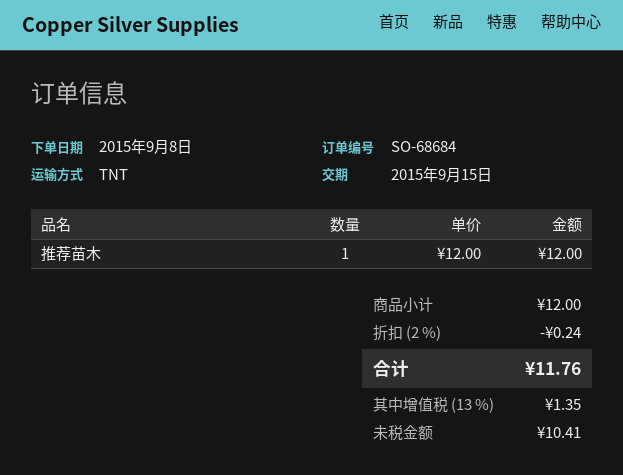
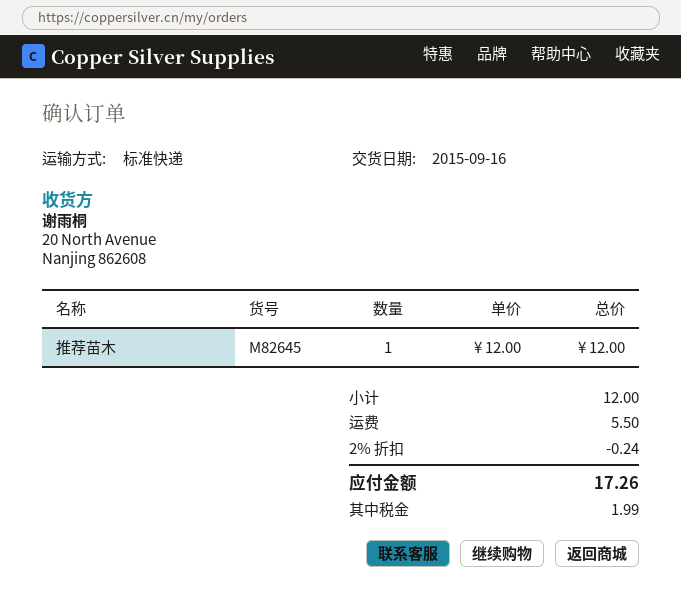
delivery date: 2015-09-15 -> 2015-09-16
shipping method: TNT -> standard
shipping: none -> 5.50
tax: 1.35 -> 1.99
total: 11.76 -> 17.26

